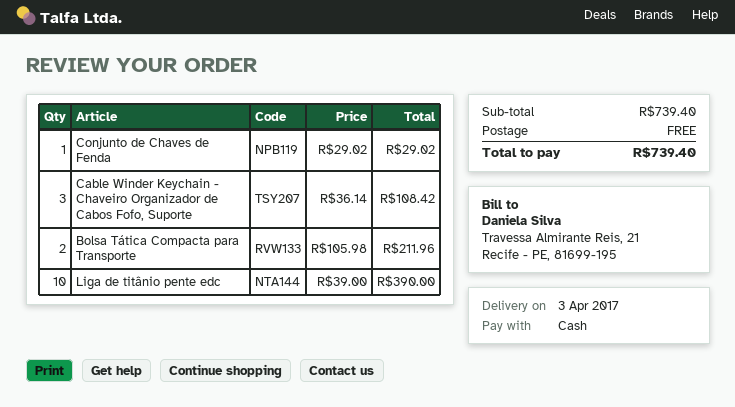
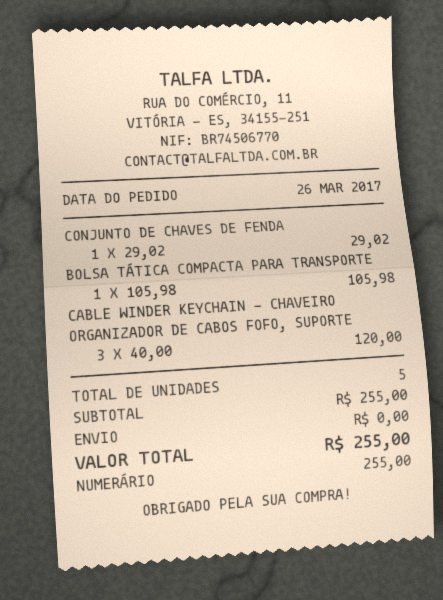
Cable Winder Keychain - Chaveiro Organizador de Cabos Fofo, Suporte: 3 x 36.14 = 108.42 -> 3 x 40.00 = 120.00
Bolsa Tática Compacta para Transporte: 2 x 105.98 = 211.96 -> 1 x 105.98 = 105.98
Liga de titânio pente edc: 10 x 39.00 = 390.00 -> none
subtotal: 739.40 -> 255.00
total: 739.40 -> 255.00

